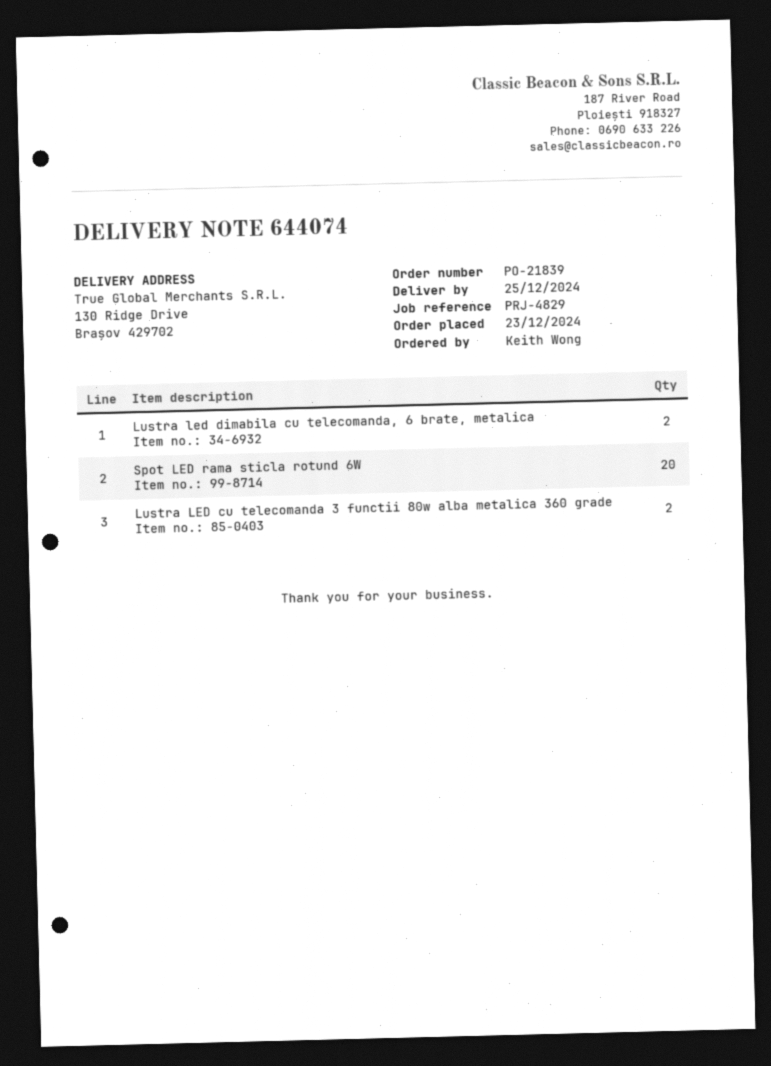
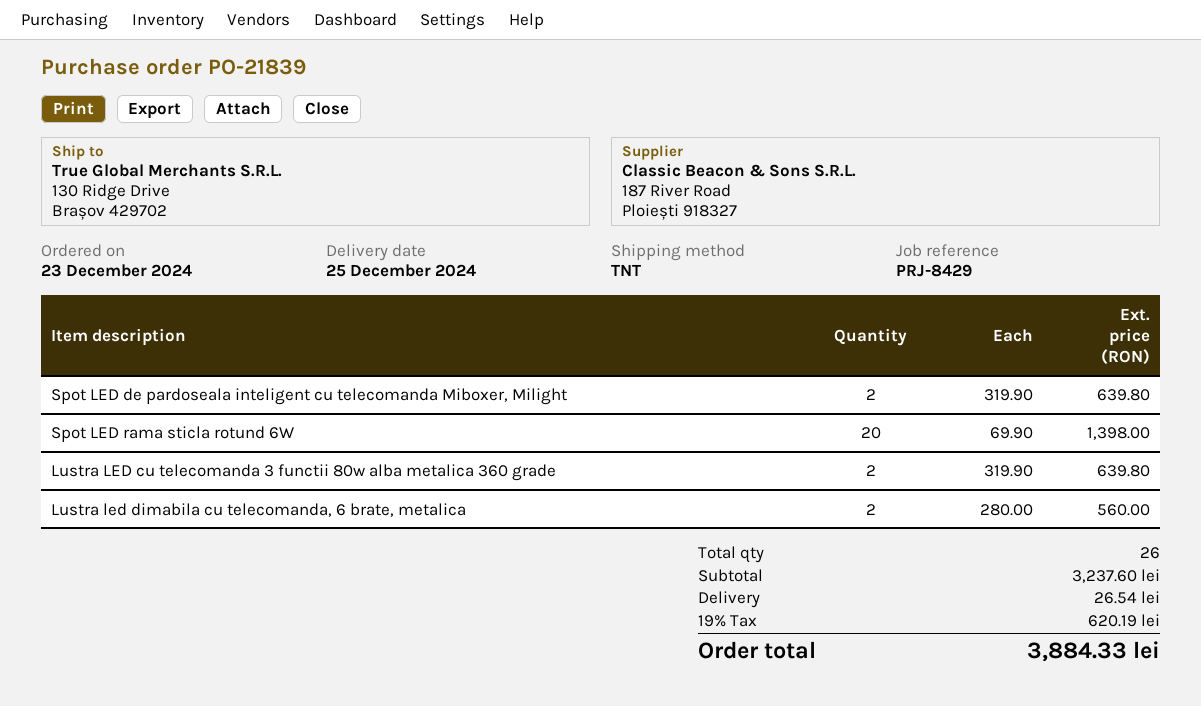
reference: PRJ-4829 -> PRJ-8429
Spot LED de pardoseala inteligent cu telecomanda Miboxer, Milight: none -> 2

